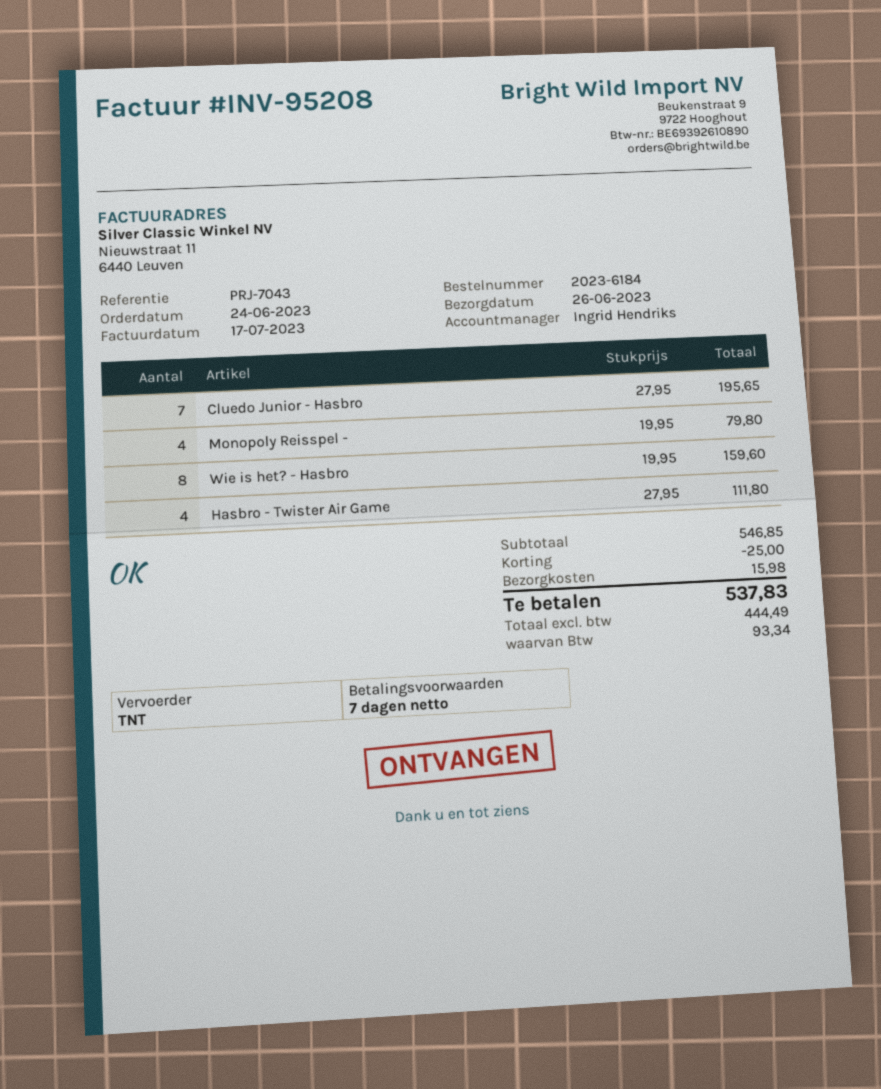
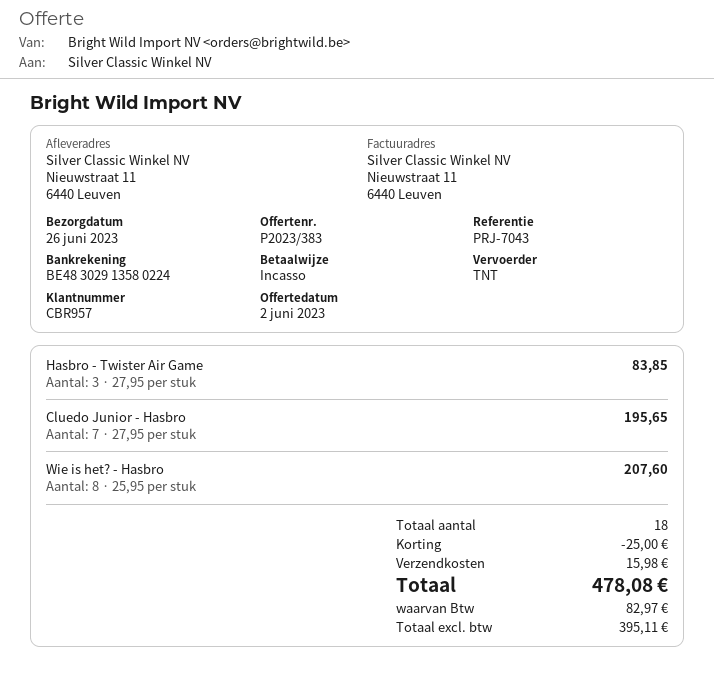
Monopoly Reisspel -: 4 x 19.95 = 79.80 -> none
Wie is het? - Hasbro: 8 x 19.95 = 159.60 -> 8 x 25.95 = 207.60
Hasbro - Twister Air Game: 4 x 27.95 = 111.80 -> 3 x 27.95 = 83.85
net: 444.49 -> 395.11
tax: 93.34 -> 82.97
total: 537.83 -> 478.08

